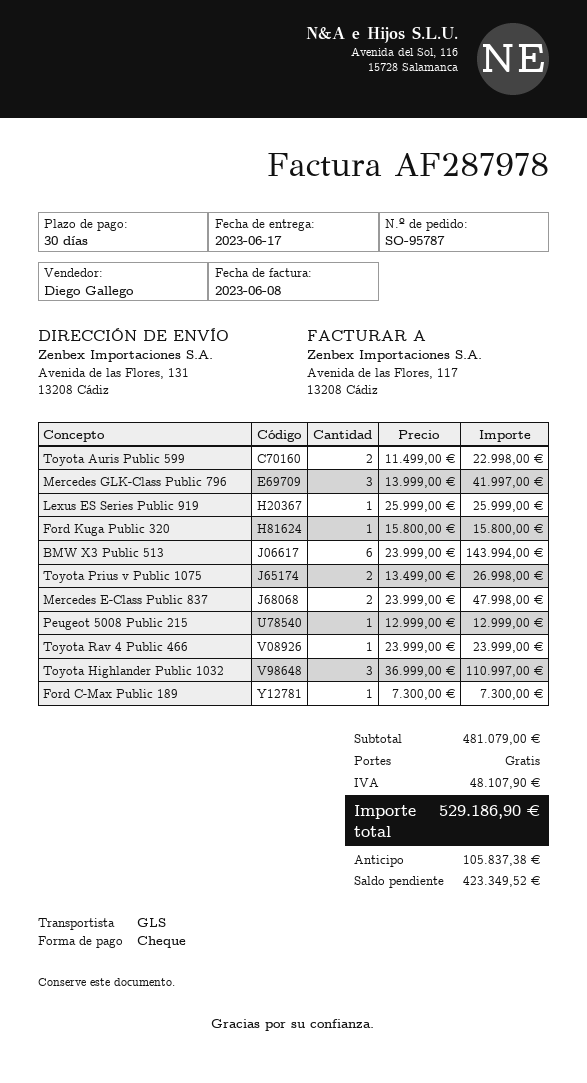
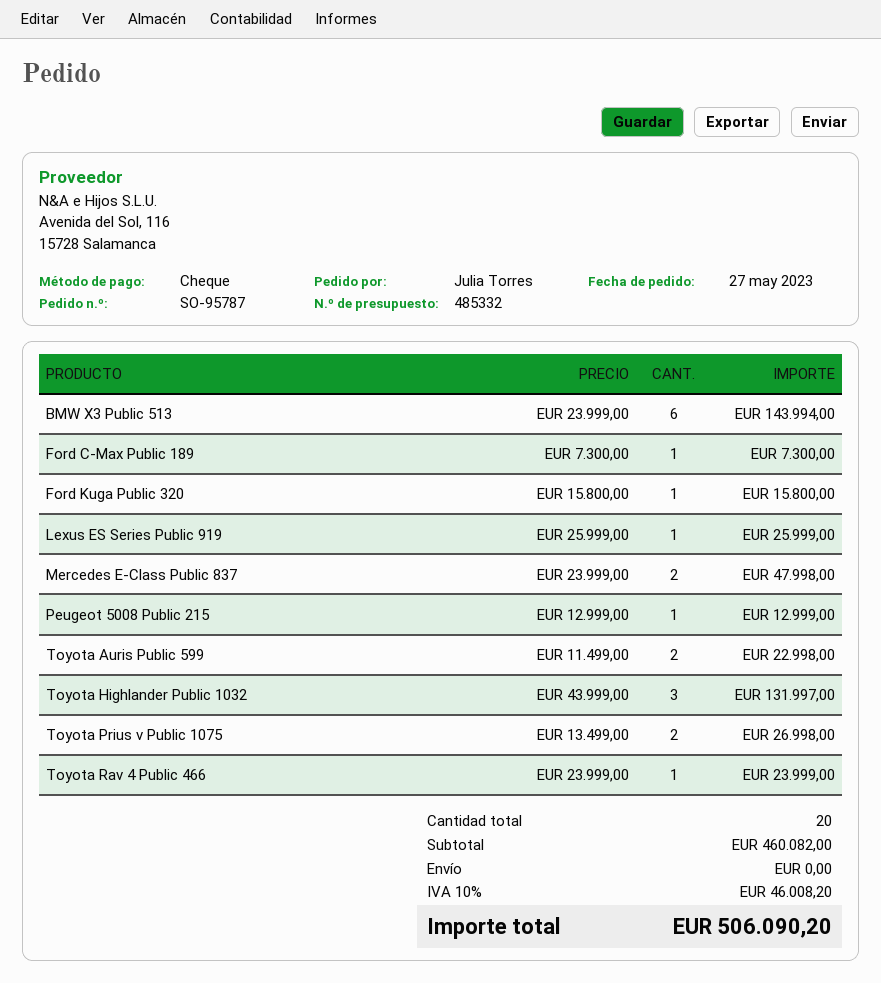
Mercedes GLK-Class Public 796: 3 x 13999.00 = 41997.00 -> none
Toyota Highlander Public 1032: 3 x 36999.00 = 110997.00 -> 3 x 43999.00 = 131997.00
subtotal: 481079.00 -> 460082.00
tax: 48107.90 -> 46008.20
total: 529186.90 -> 506090.20

